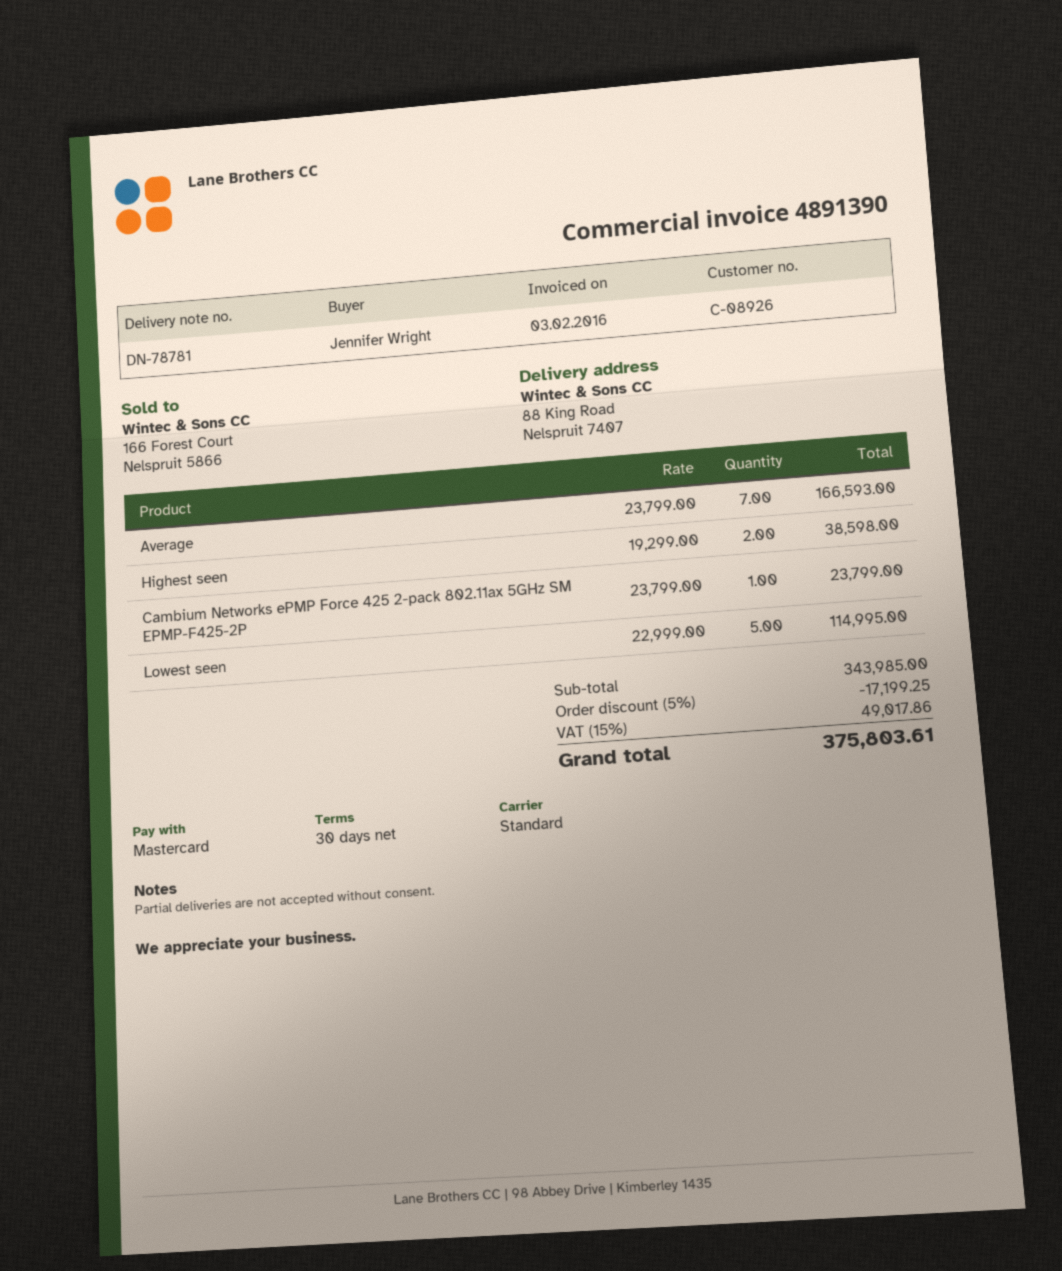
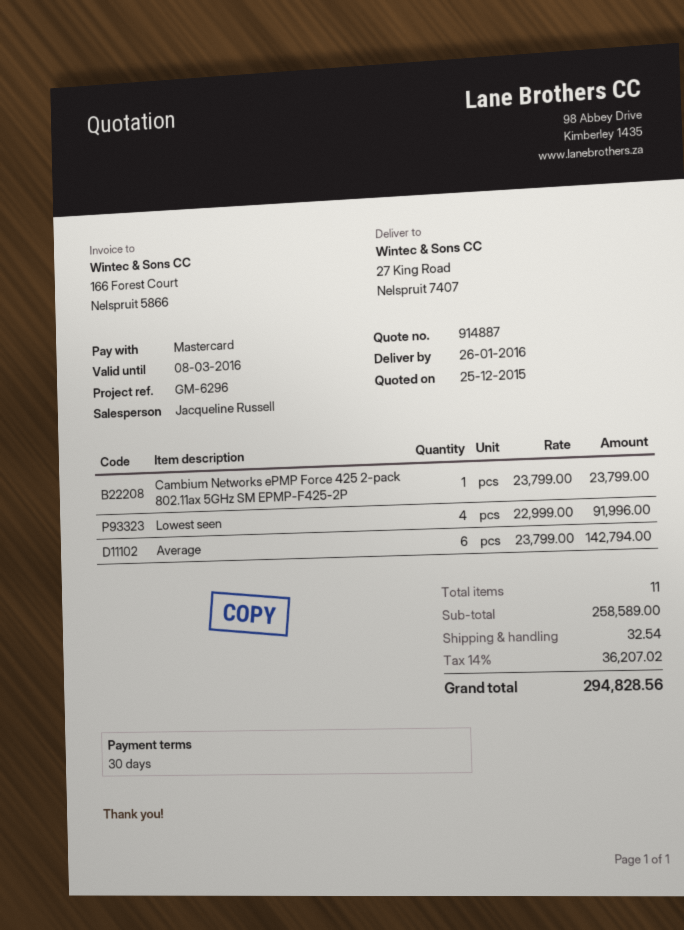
ship to: 88 King Road, Nelspruit 7407 -> 27 King Road, Nelspruit 7407
Average: 7 x 23799.00 = 166593.00 -> 6 x 23799.00 = 142794.00
Highest seen: 2 x 19299.00 = 38598.00 -> none
Lowest seen: 5 x 22999.00 = 114995.00 -> 4 x 22999.00 = 91996.00
subtotal: 343985.00 -> 258589.00
discount: 5% = 17199.25 -> none
shipping: none -> 32.54
tax: 15% = 49017.86 -> 14% = 36207.02
total: 375803.61 -> 294828.56

